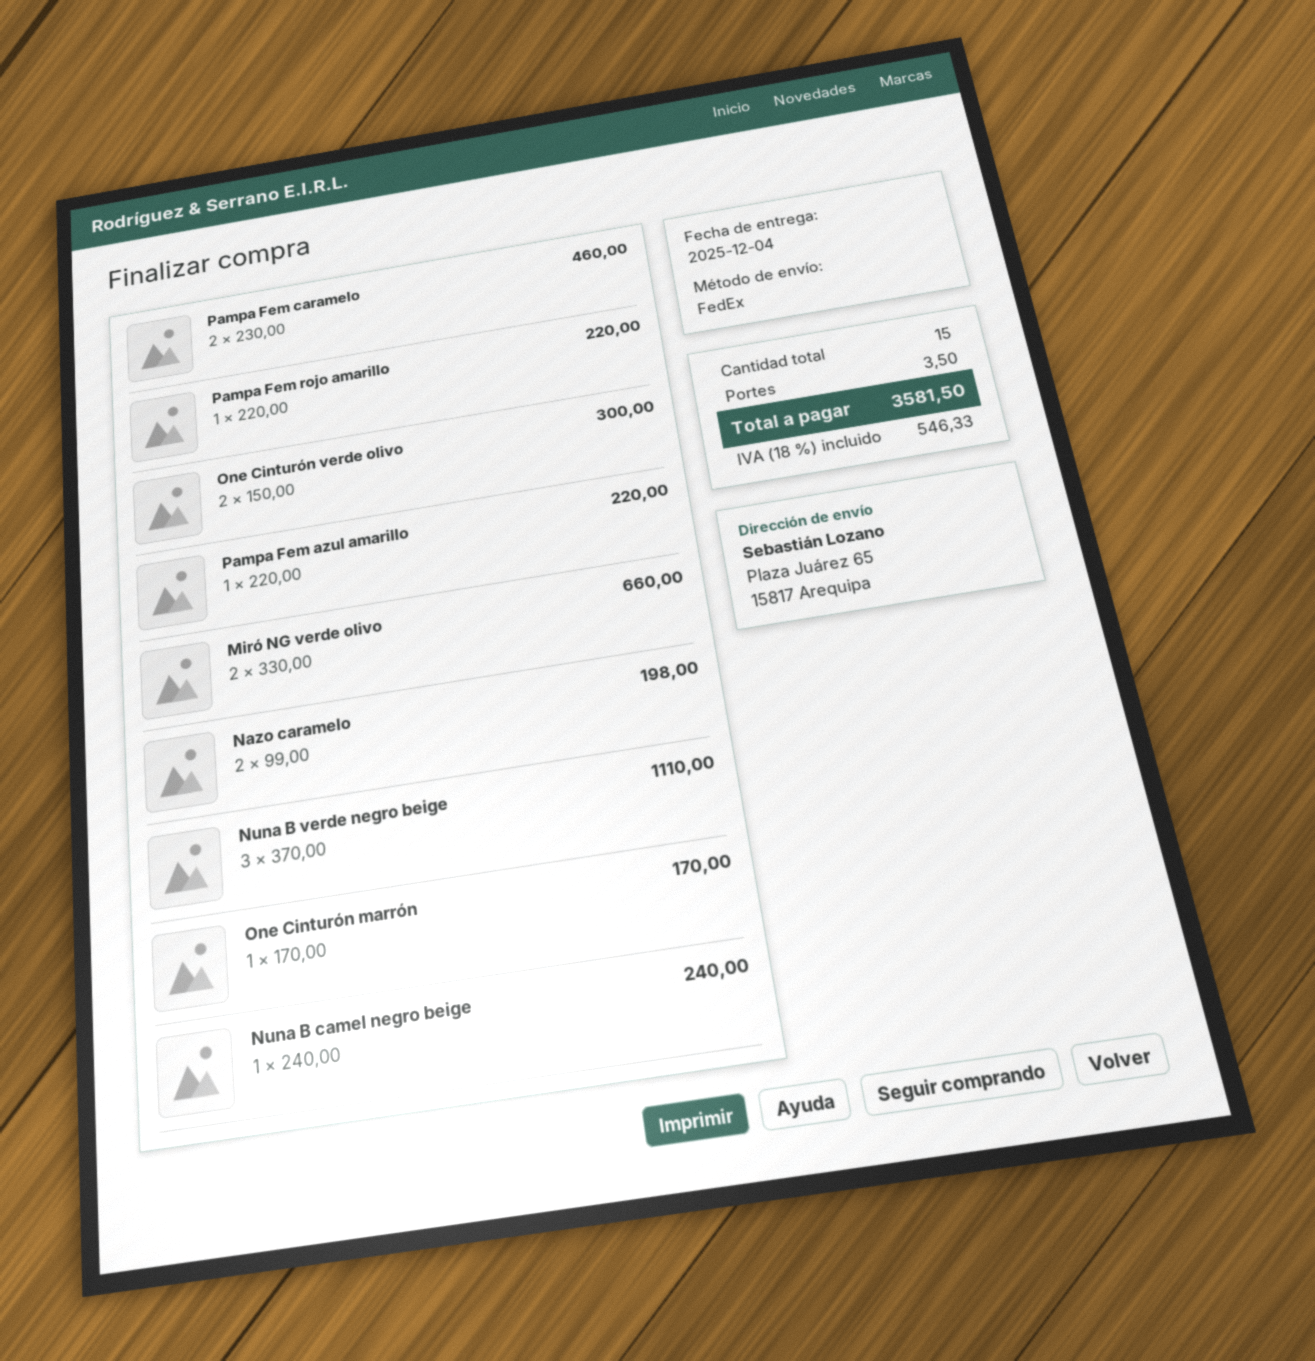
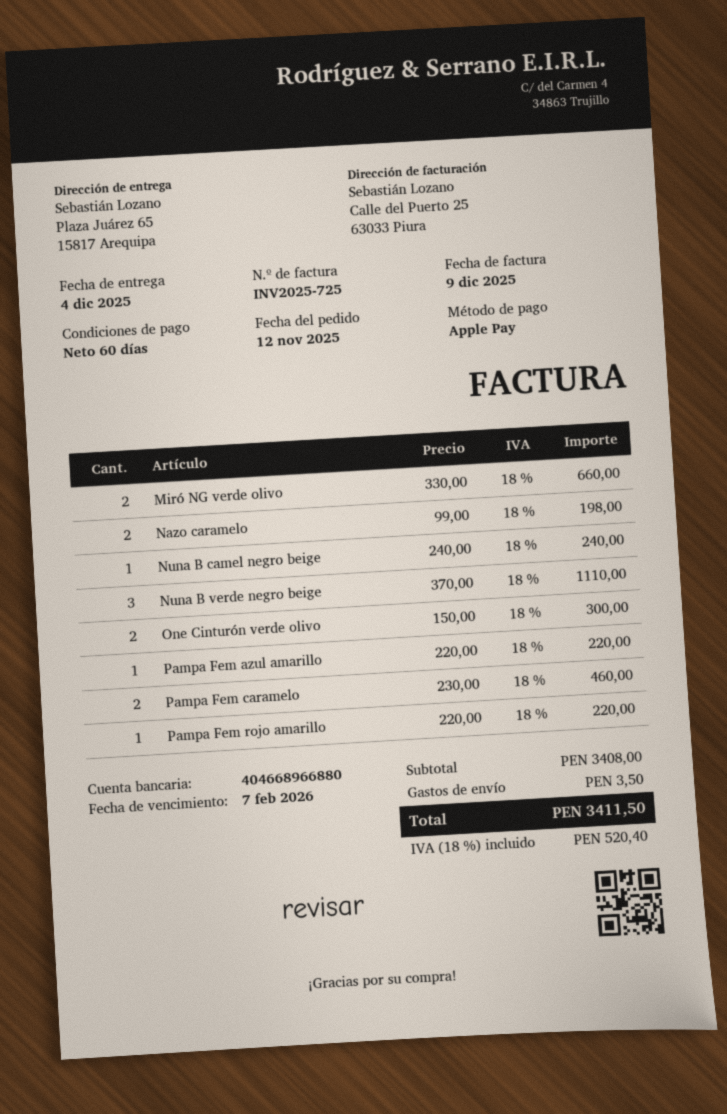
One Cinturón marrón: 1 x 170.00 = 170.00 -> none
tax: 18% = 546.33 -> 18% = 520.40
total: 3581.50 -> 3411.50

